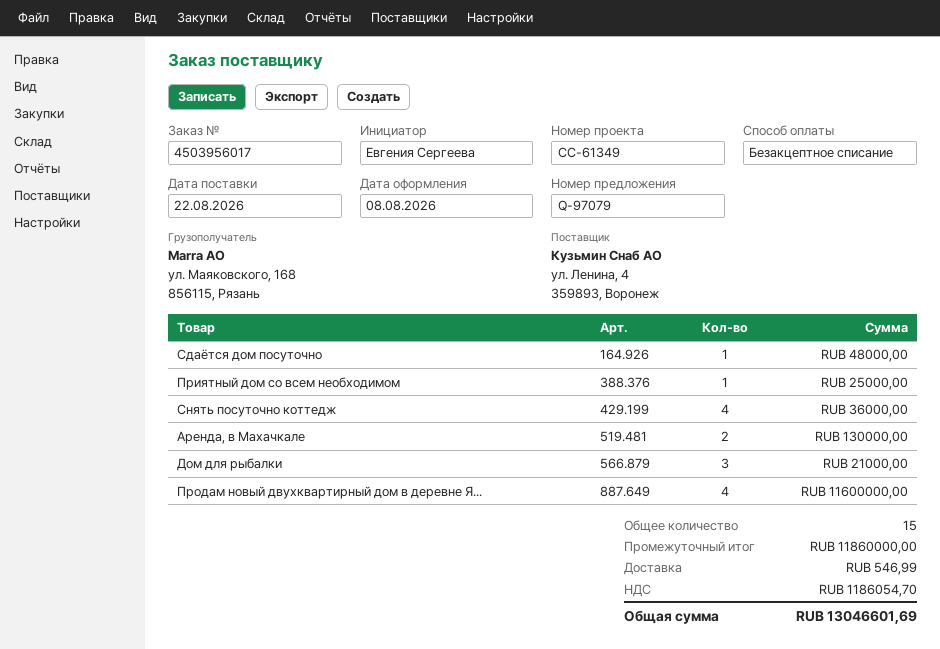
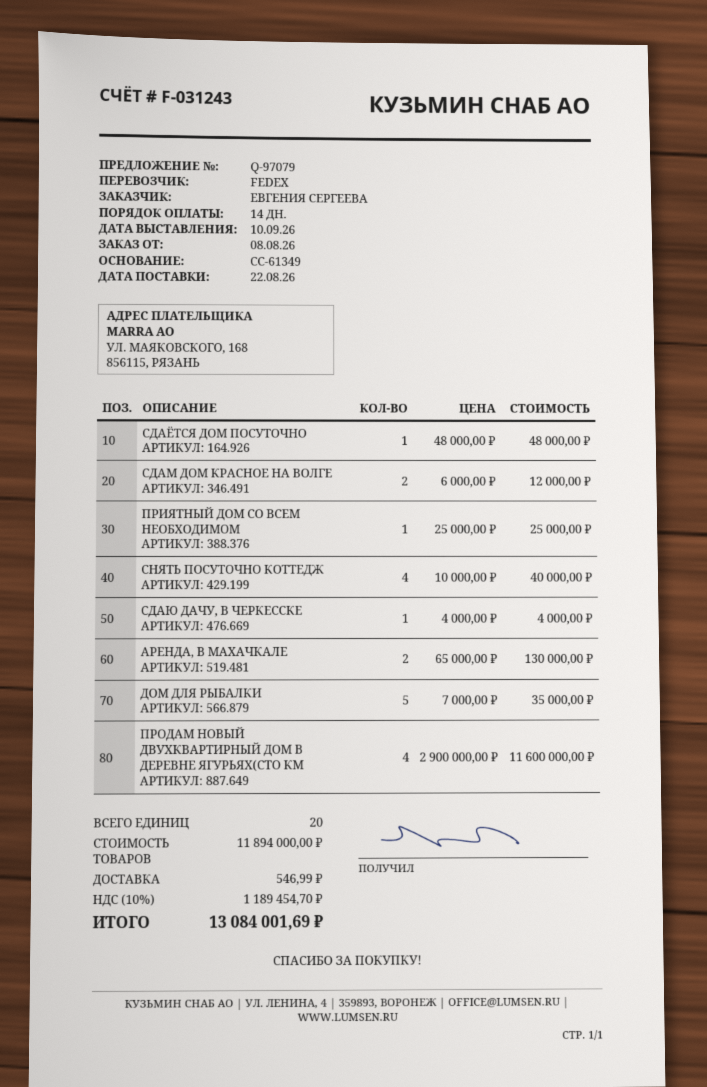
Снять посуточно коттедж: 4 for 36000.00 -> 4 for 40000.00
Дом для рыбалки: 3 for 21000.00 -> 5 for 35000.00
СДАМ ДОМ КРАСНОЕ НА ВОЛГЕ: none -> 2 for 12000.00
СДАЮ ДАЧУ, В ЧЕРКЕССКЕ: none -> 1 for 4000.00
total quantity: 15 -> 20
subtotal: 11860000.00 -> 11894000.00
tax: 1186054.70 -> 1189454.70
total: 13046601.69 -> 13084001.69

